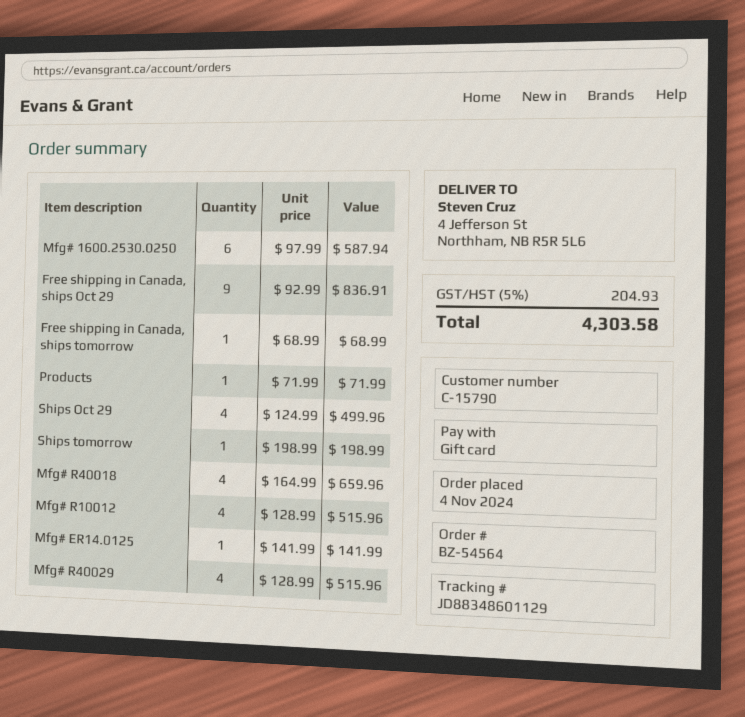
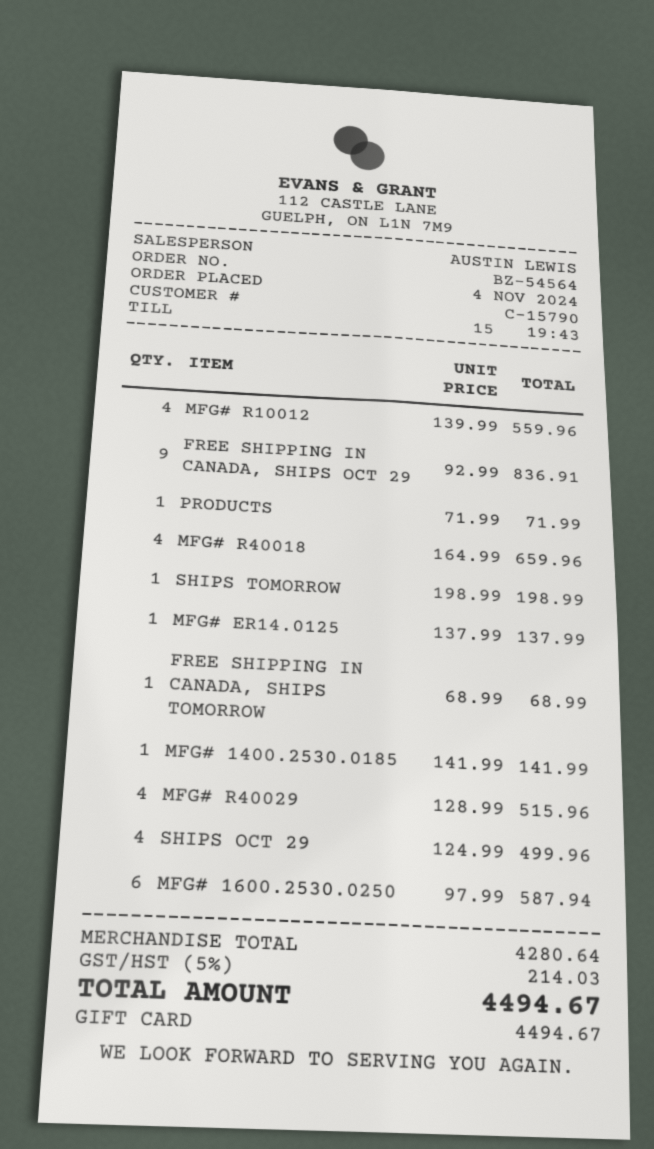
Mfg# R10012: 4 x 128.99 = 515.96 -> 4 x 139.99 = 559.96
Mfg# ER14.0125: 1 x 141.99 = 141.99 -> 1 x 137.99 = 137.99
MFG# 1400.2530.0185: none -> 1 x 141.99 = 141.99
tax: 5% = 204.93 -> 5% = 214.03
total: 4303.58 -> 4494.67

